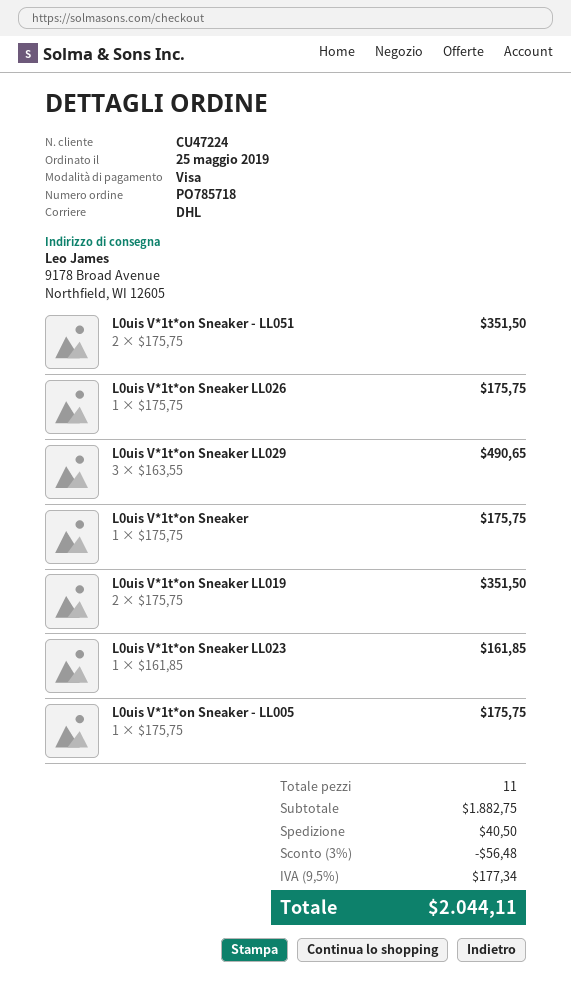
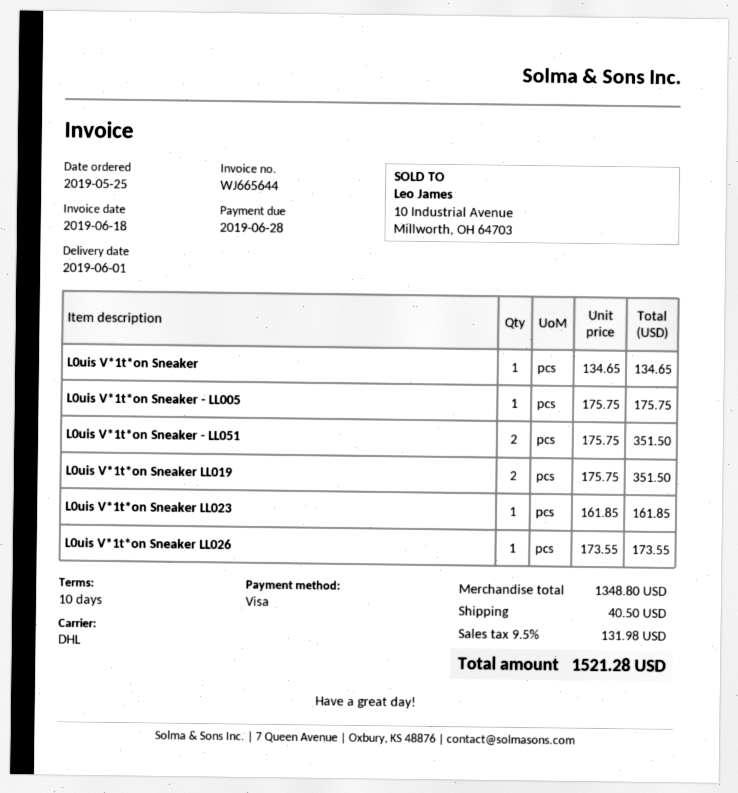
L0uis V*1t*on Sneaker LL026: 1 x 175.75 = 175.75 -> 1 x 173.55 = 173.55
L0uis V*1t*on Sneaker LL029: 3 x 163.55 = 490.65 -> none
L0uis V*1t*on Sneaker: 1 x 175.75 = 175.75 -> 1 x 134.65 = 134.65
subtotal: 1882.75 -> 1348.80
discount: 3% = 56.48 -> none
tax: 9.5% = 177.34 -> 9.5% = 131.98
total: 2044.11 -> 1521.28

